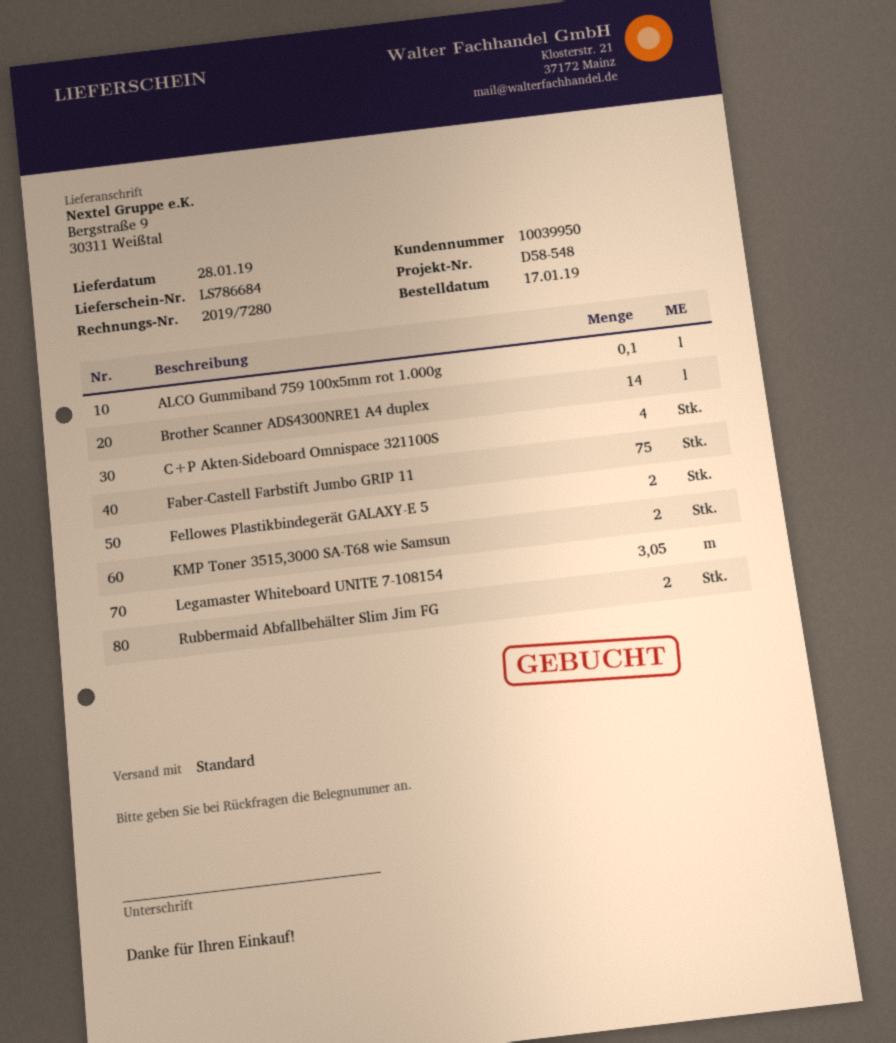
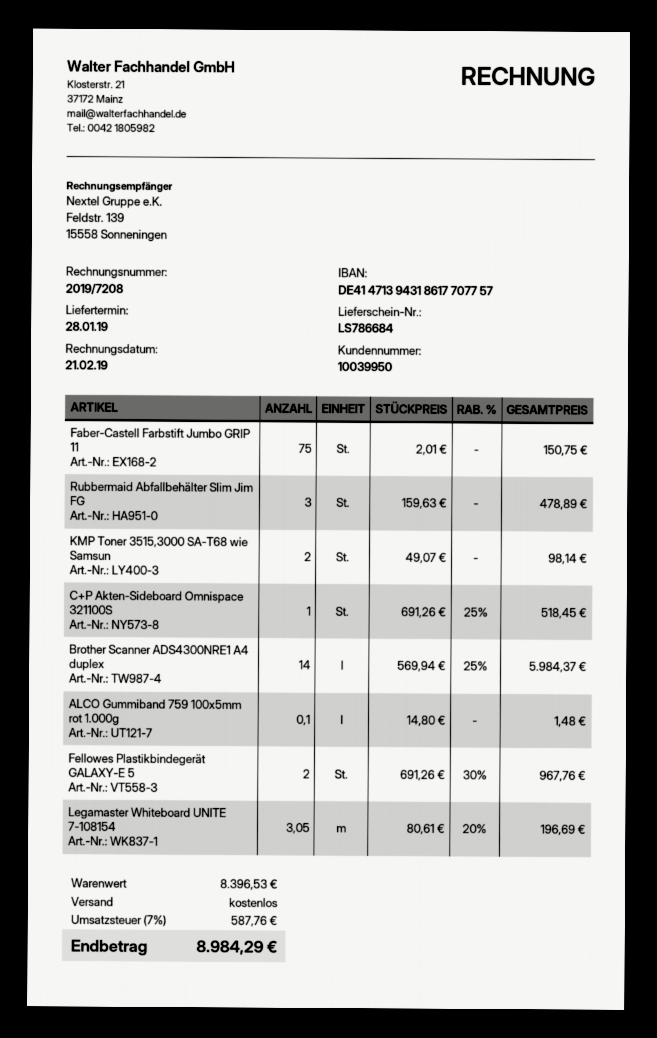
invoice number: 2019/7280 -> 2019/7208
C+P Akten-Sideboard Omnispace 321100S: 4 -> 1
Rubbermaid Abfallbehälter Slim Jim FG: 2 -> 3

